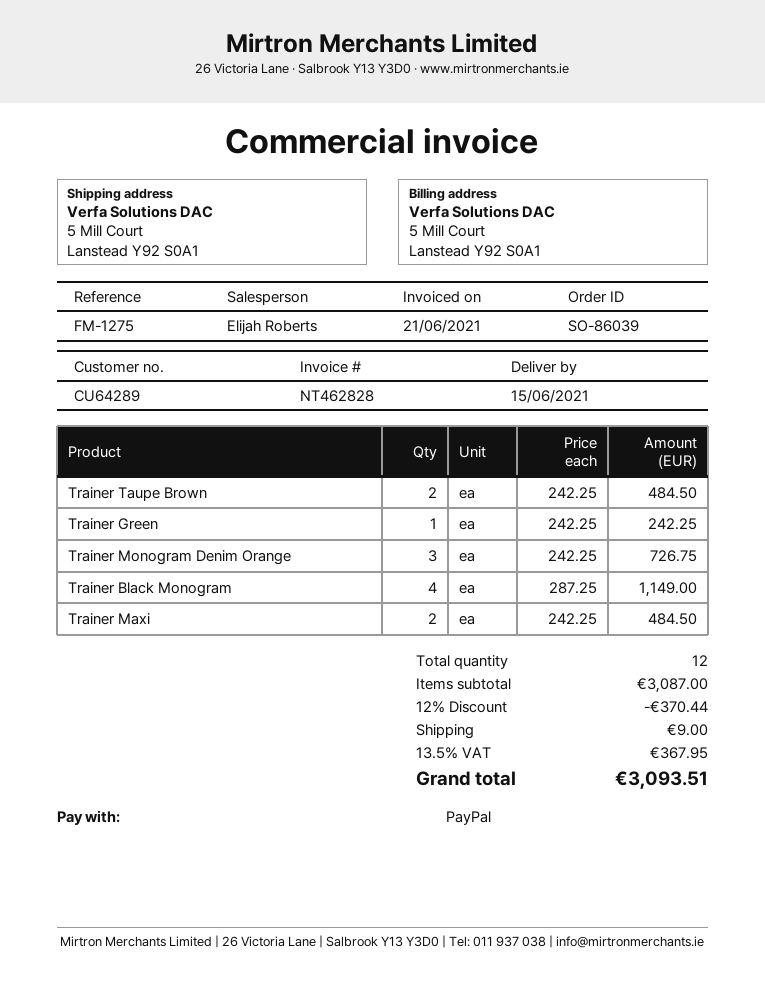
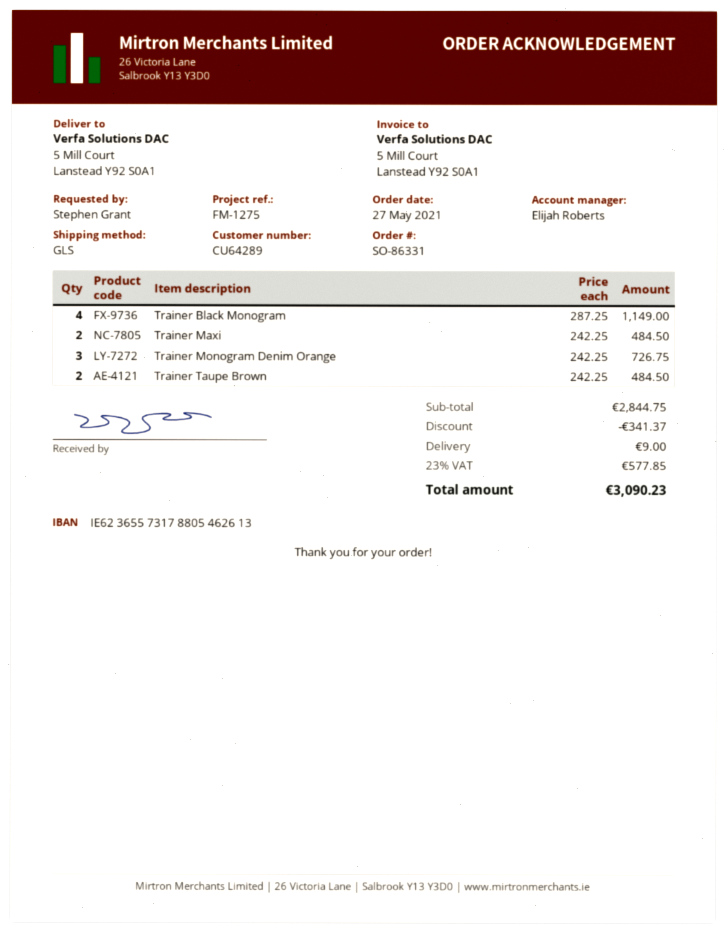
order number: SO-86039 -> SO-86331
Trainer Green: 1 x 242.25 = 242.25 -> none
subtotal: 3087.00 -> 2844.75
discount: 370.44 -> 341.37
tax: 13.5% = 367.95 -> 23% = 577.85
total: 3093.51 -> 3090.23

